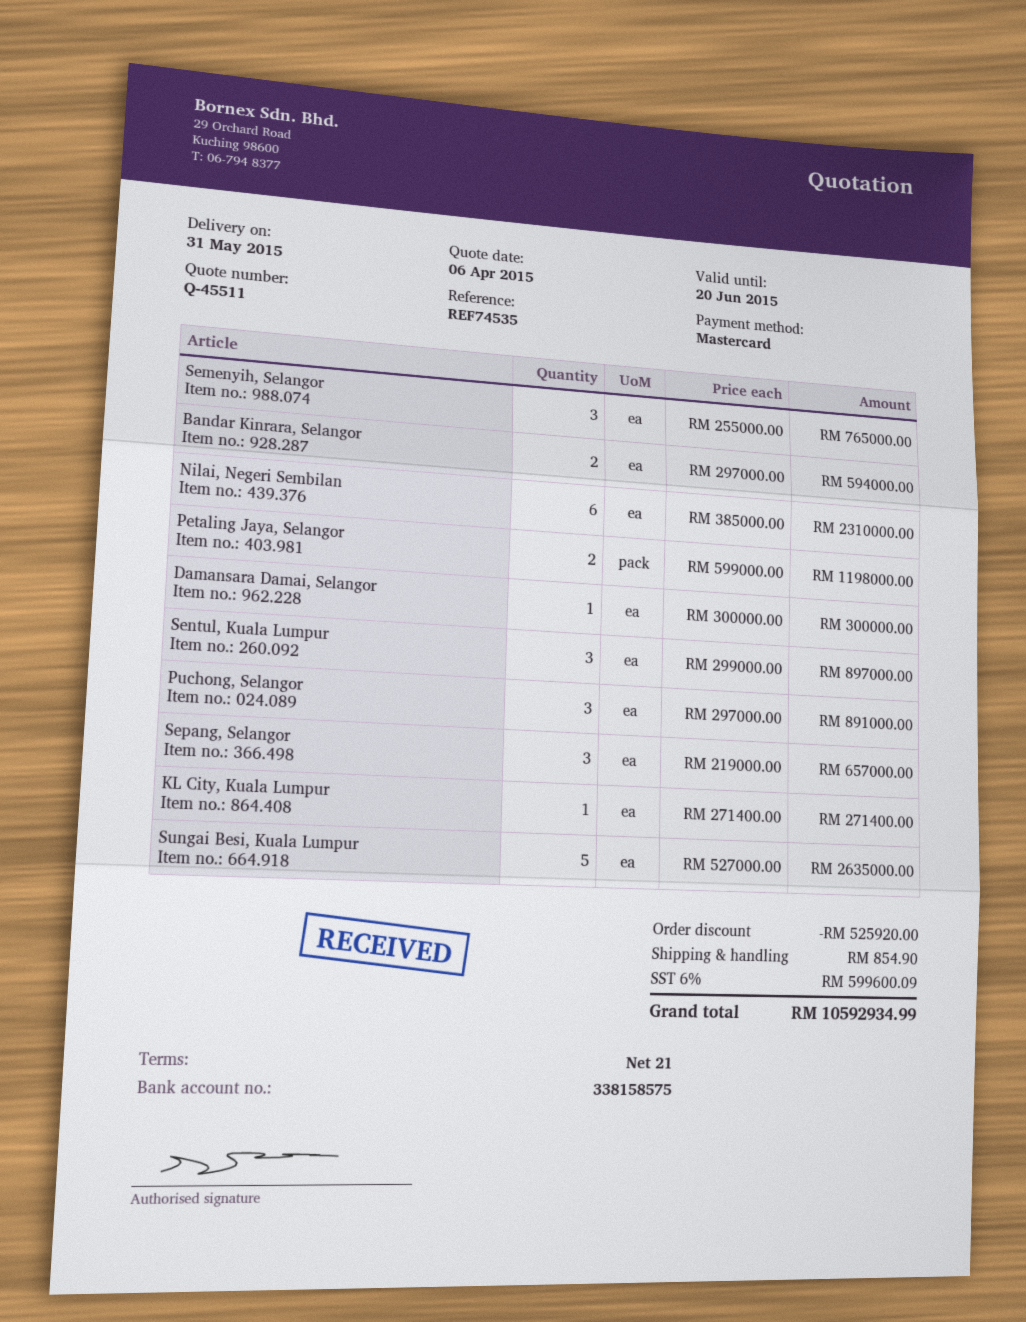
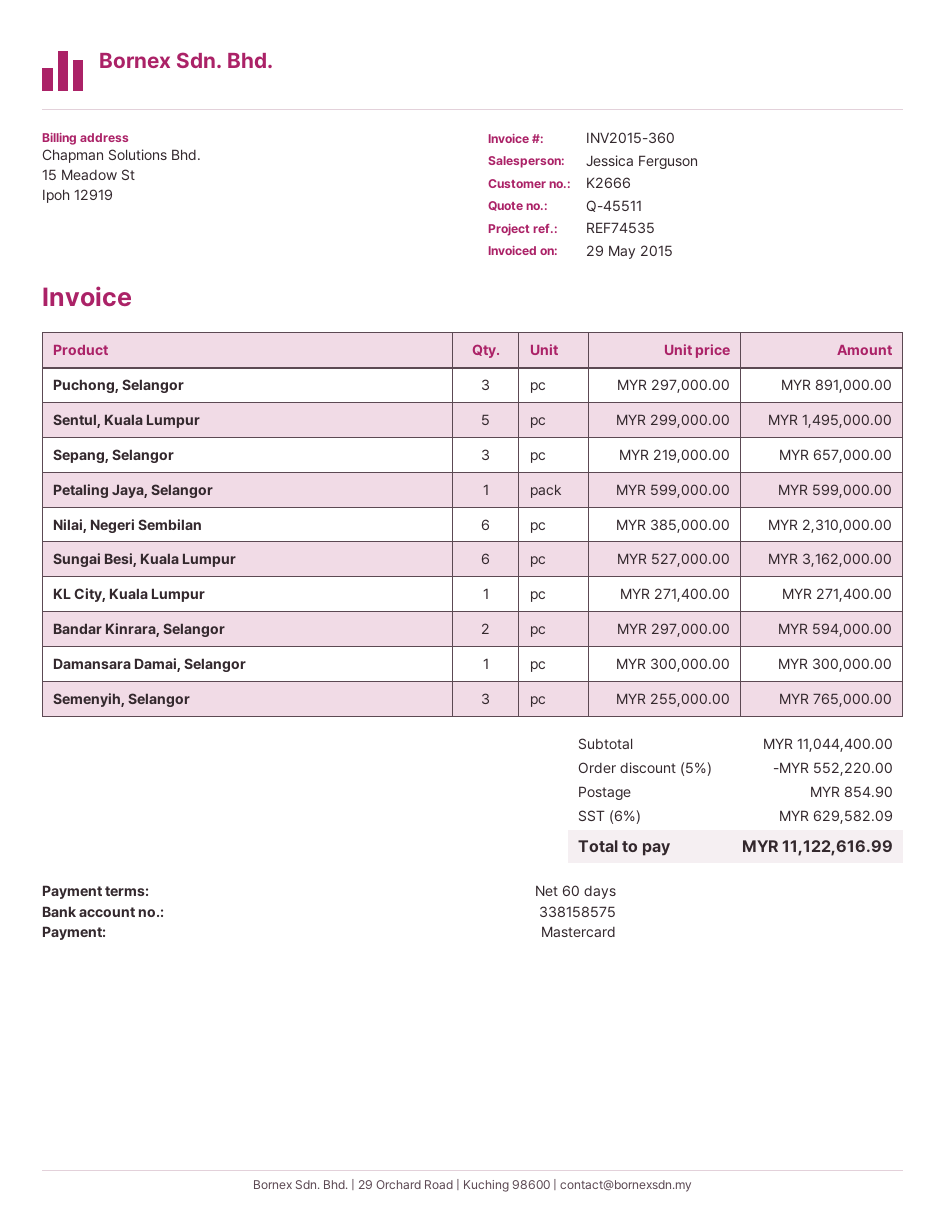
payment terms: 21 days -> 60 days
Petaling Jaya, Selangor: 2 x 599000.00 = 1198000.00 -> 1 x 599000.00 = 599000.00
Sentul, Kuala Lumpur: 3 x 299000.00 = 897000.00 -> 5 x 299000.00 = 1495000.00
Sungai Besi, Kuala Lumpur: 5 x 527000.00 = 2635000.00 -> 6 x 527000.00 = 3162000.00
discount: 525920.00 -> 552220.00
tax: 6% = 599600.09 -> 6% = 629582.09
total: 10592934.99 -> 11122616.99

